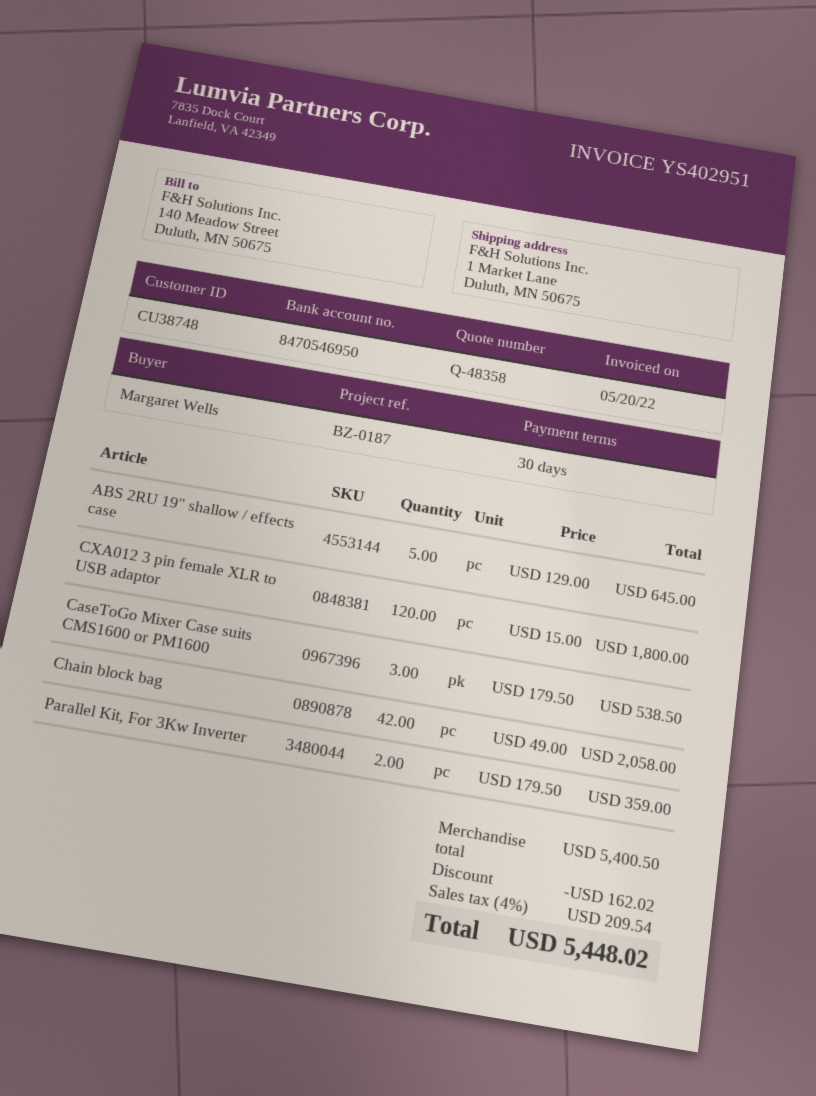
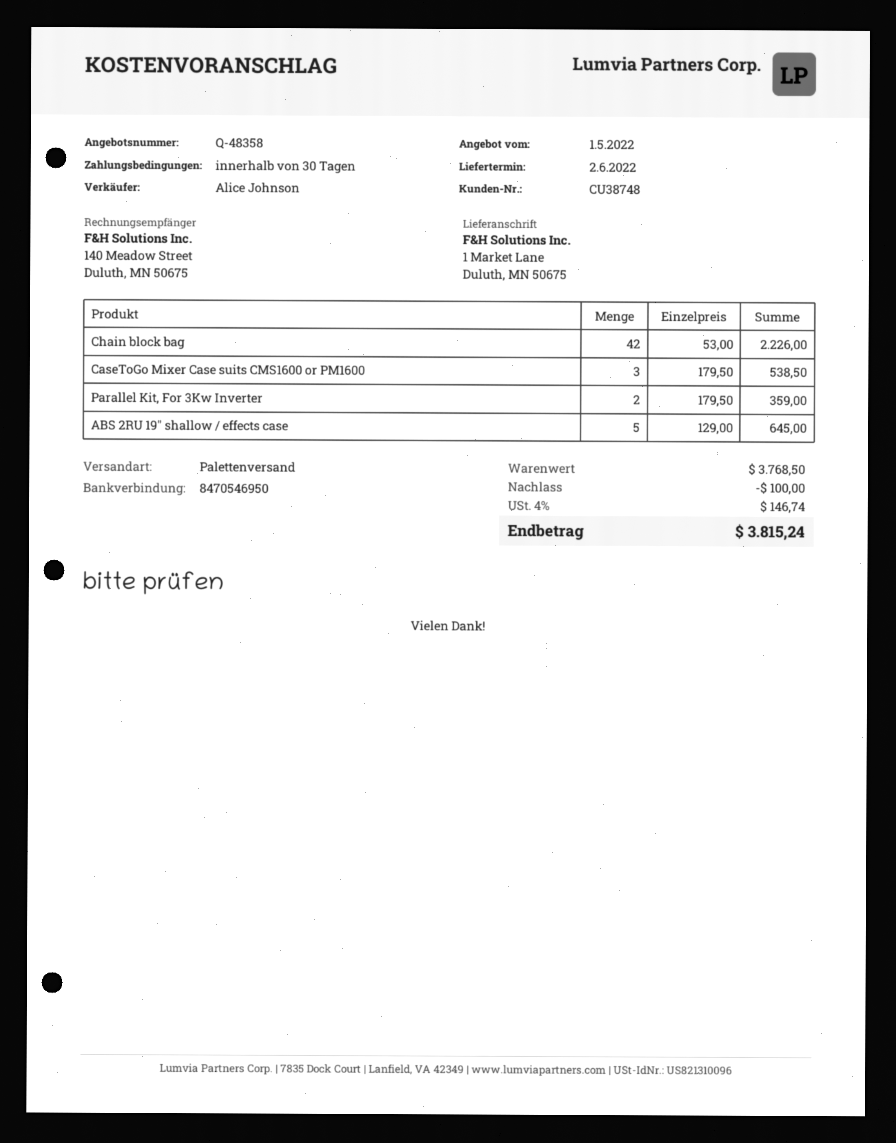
CXA012 3 pin female XLR to USB adaptor: 120 x 15.00 = 1800.00 -> none
Chain block bag: 42 x 49.00 = 2058.00 -> 42 x 53.00 = 2226.00
subtotal: 5400.50 -> 3768.50
discount: 162.02 -> 100.00
tax: 4% = 209.54 -> 4% = 146.74
total: 5448.02 -> 3815.24

